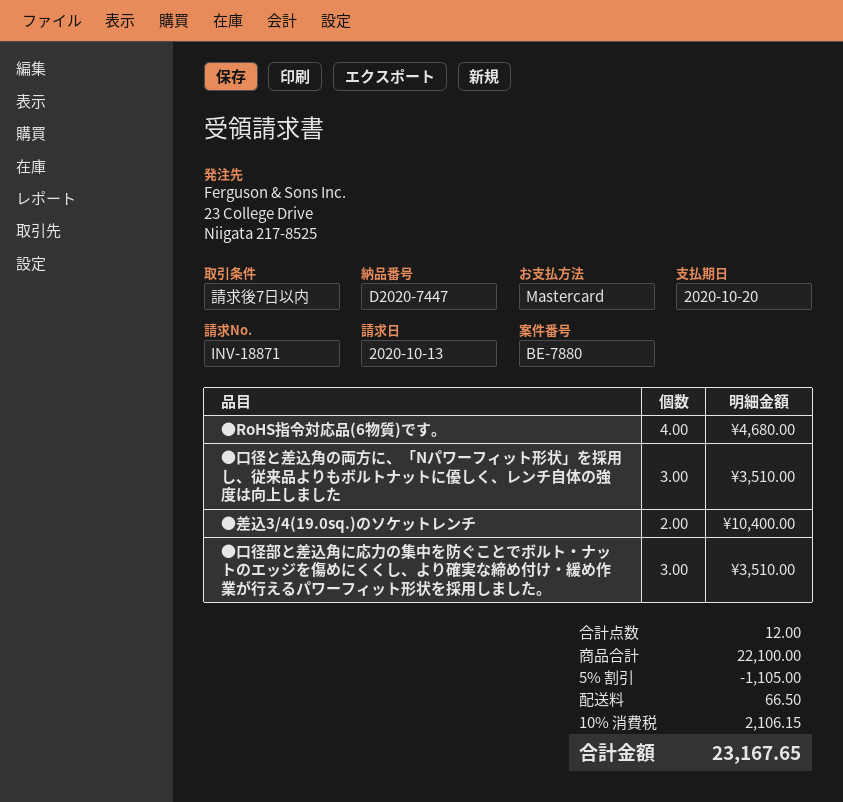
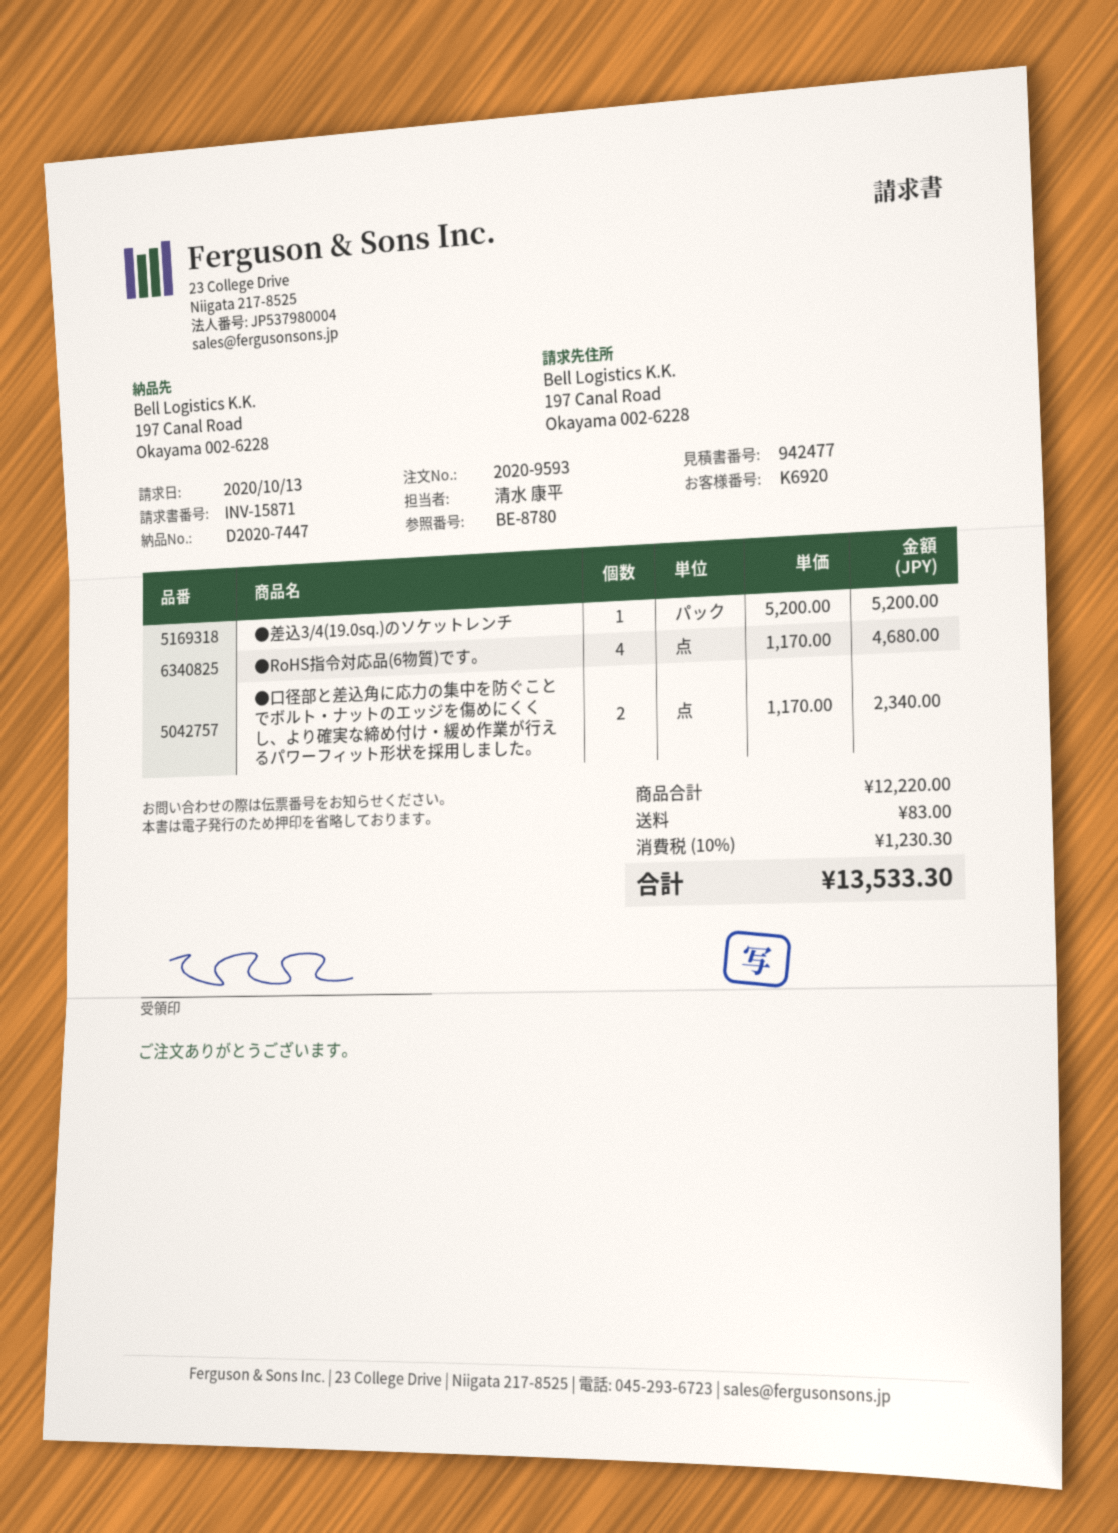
invoice number: INV-18871 -> INV-15871
reference: BE-7880 -> BE-8780
●口径と差込角の両方に、「Nパワーフィット形状」を採用し、従来品よりもボルトナットに優しく、レンチ自体の強度は向上しました: 3 for 3510.00 -> none
●差込3/4(19.0sq.)のソケットレンチ: 2 for 10400.00 -> 1 for 5200.00
●口径部と差込角に応力の集中を防ぐことでボルト・ナットのエッジを傷めにくくし、より確実な締め付け・緩め作業が行えるパワーフィット形状を採用しました。: 3 for 3510.00 -> 2 for 2340.00
subtotal: 22100.00 -> 12220.00
discount: 5% = 1105.00 -> none
shipping: 66.50 -> 83.00
tax: 10% = 2106.15 -> 10% = 1230.30
total: 23167.65 -> 13533.30

